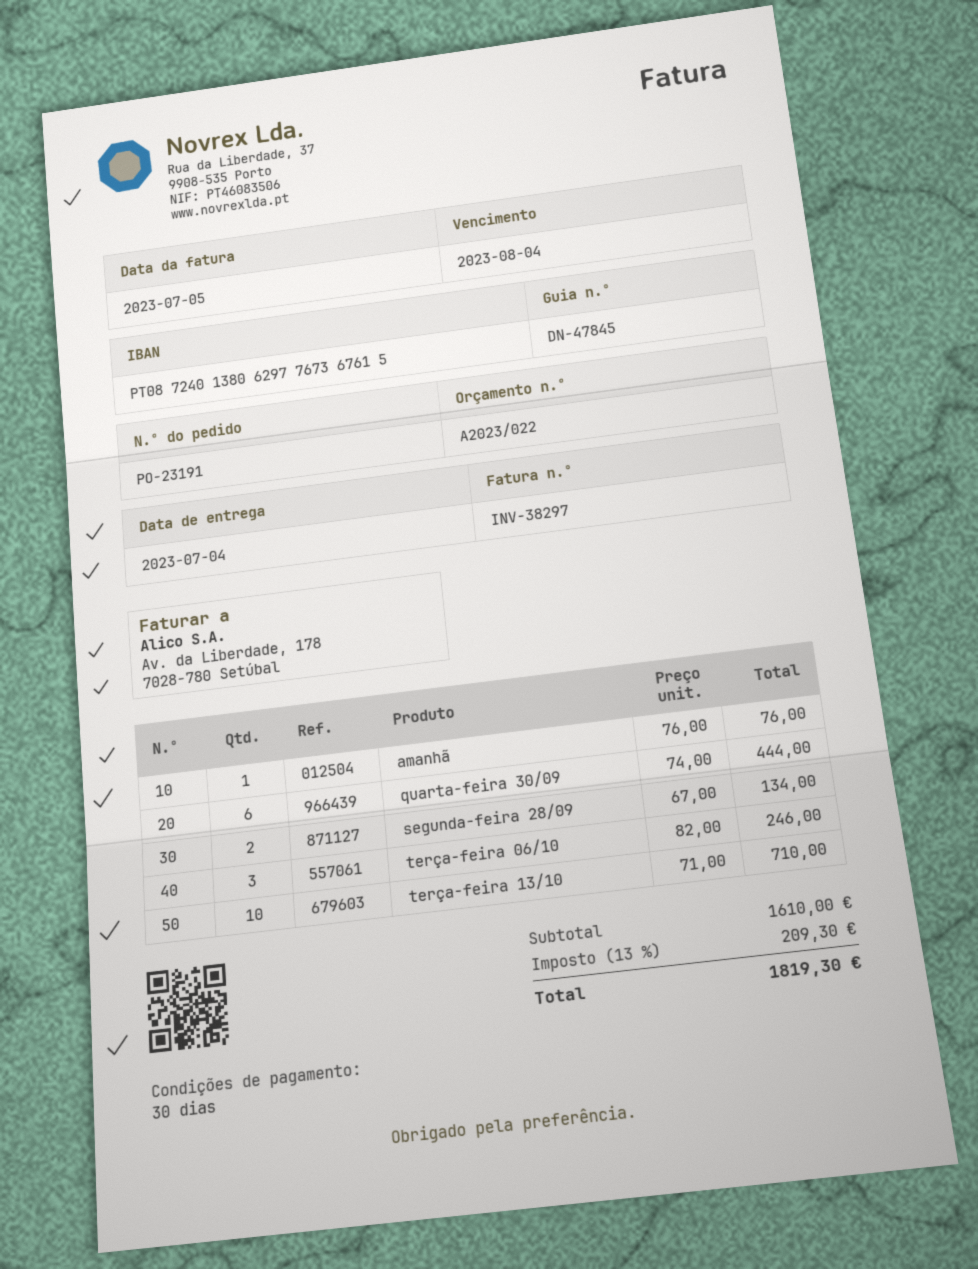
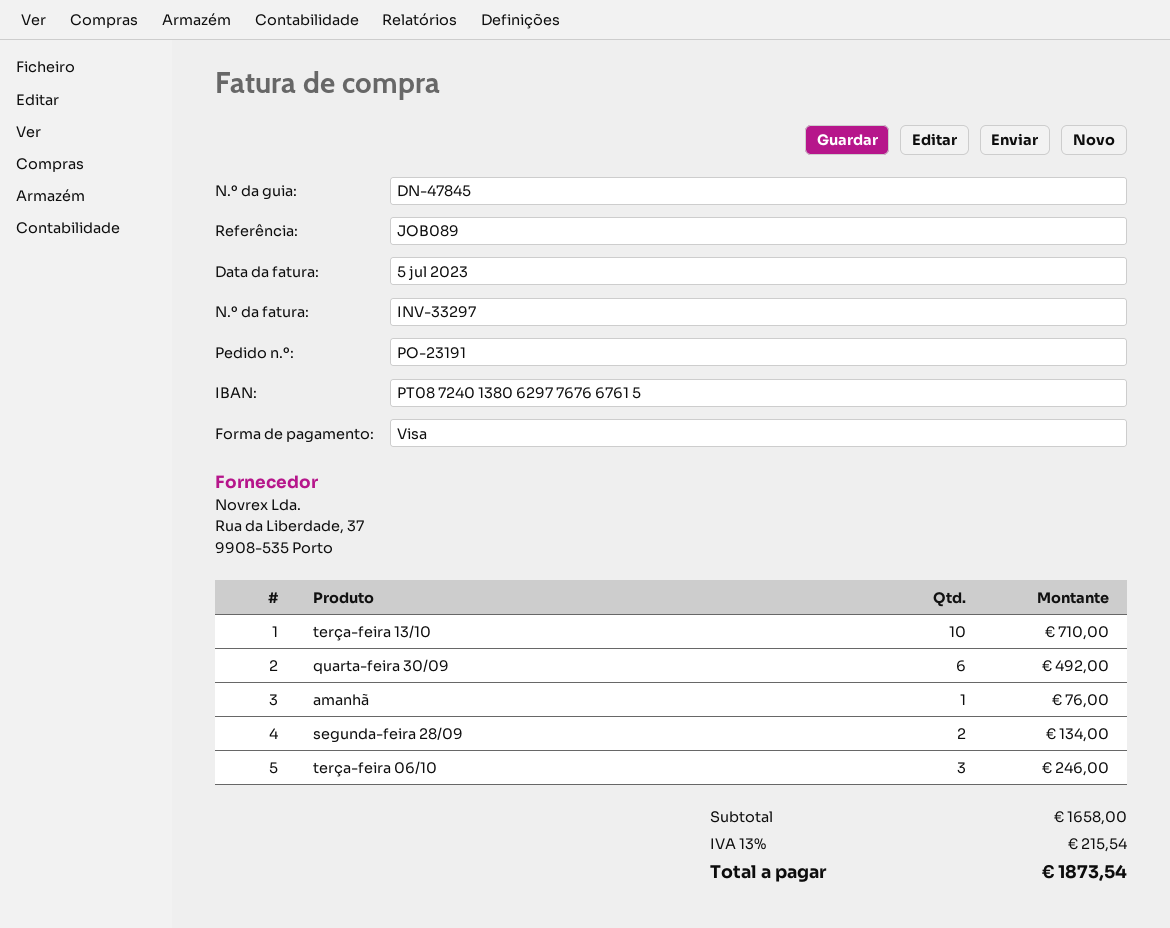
invoice number: INV-38297 -> INV-33297
bank account: PT08724013806297767367615 -> PT08724013806297767667615
quarta-feira 30/09: 6 for 444.00 -> 6 for 492.00
subtotal: 1610.00 -> 1658.00
tax: 13% = 209.30 -> 13% = 215.54
total: 1819.30 -> 1873.54

